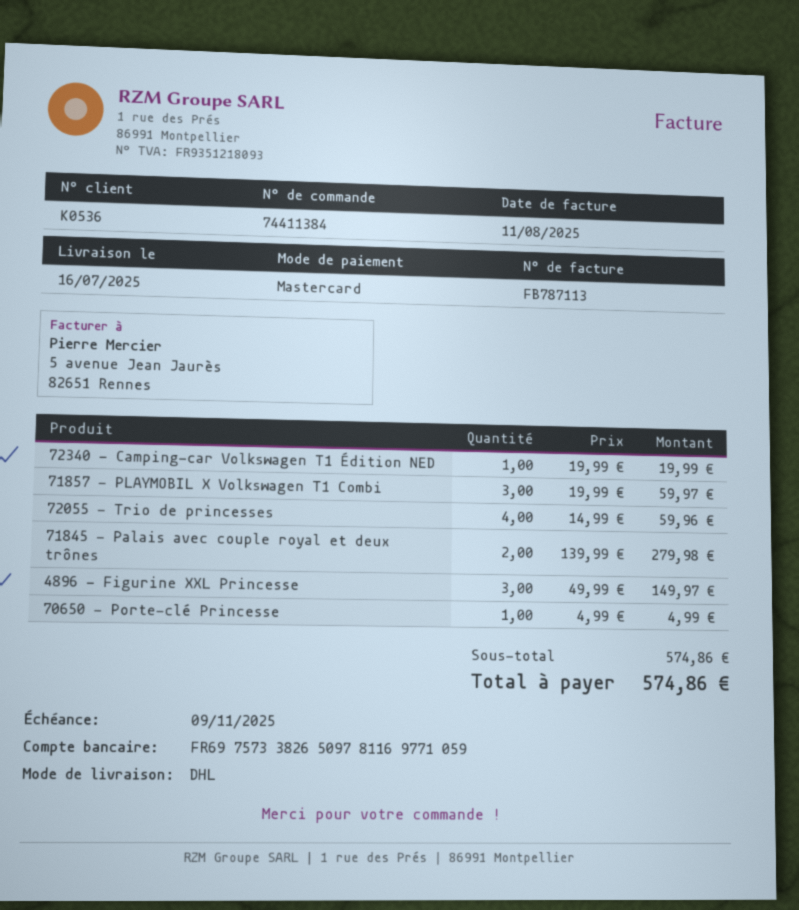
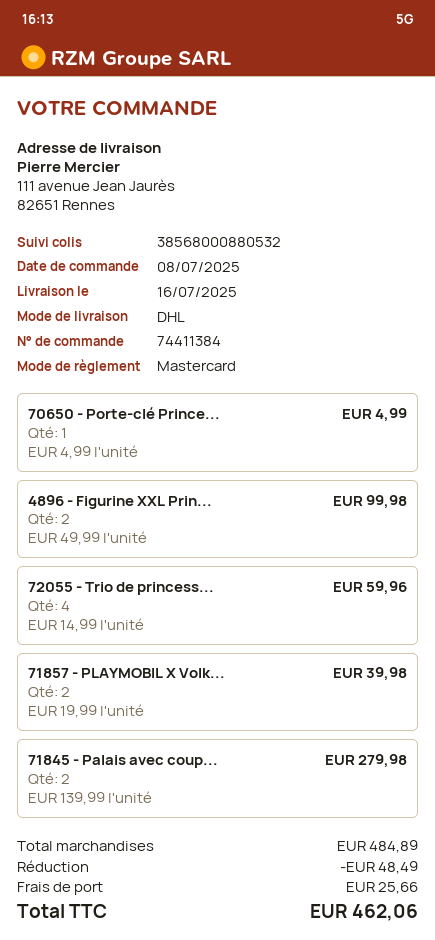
72340 - Camping-car Volkswagen T1 Édition NED: 1 x 19.99 = 19.99 -> none
71857 - PLAYMOBIL X Volkswagen T1 Combi: 3 x 19.99 = 59.97 -> 2 x 19.99 = 39.98
4896 - Figurine XXL Princesse: 3 x 49.99 = 149.97 -> 2 x 49.99 = 99.98
subtotal: 574.86 -> 484.89
discount: none -> 48.49
shipping: none -> 25.66
total: 574.86 -> 462.06

